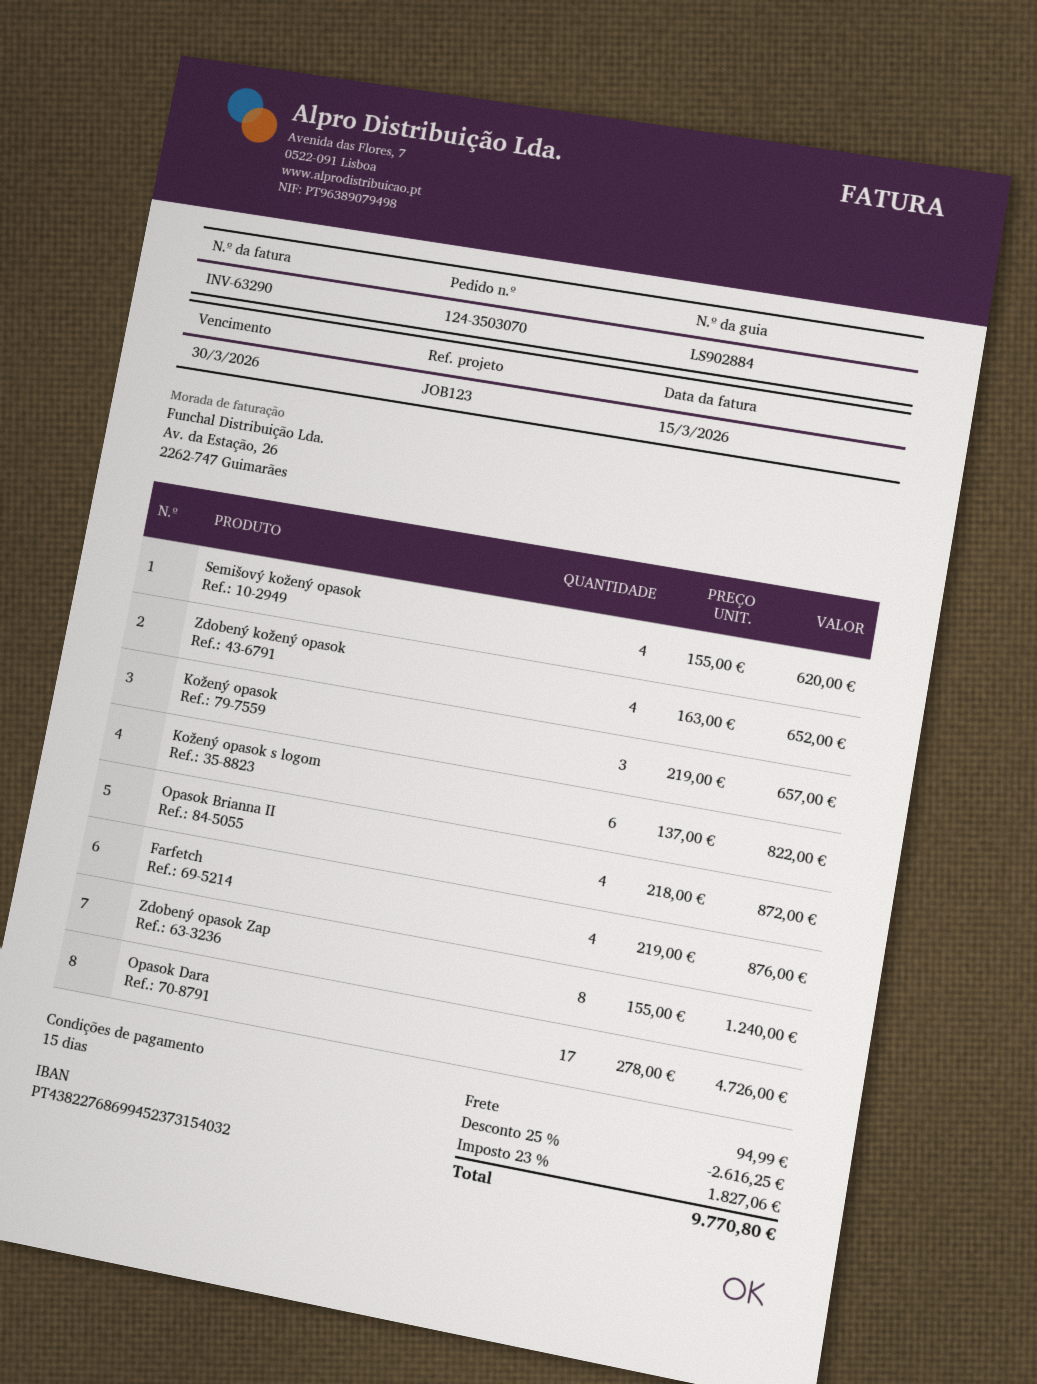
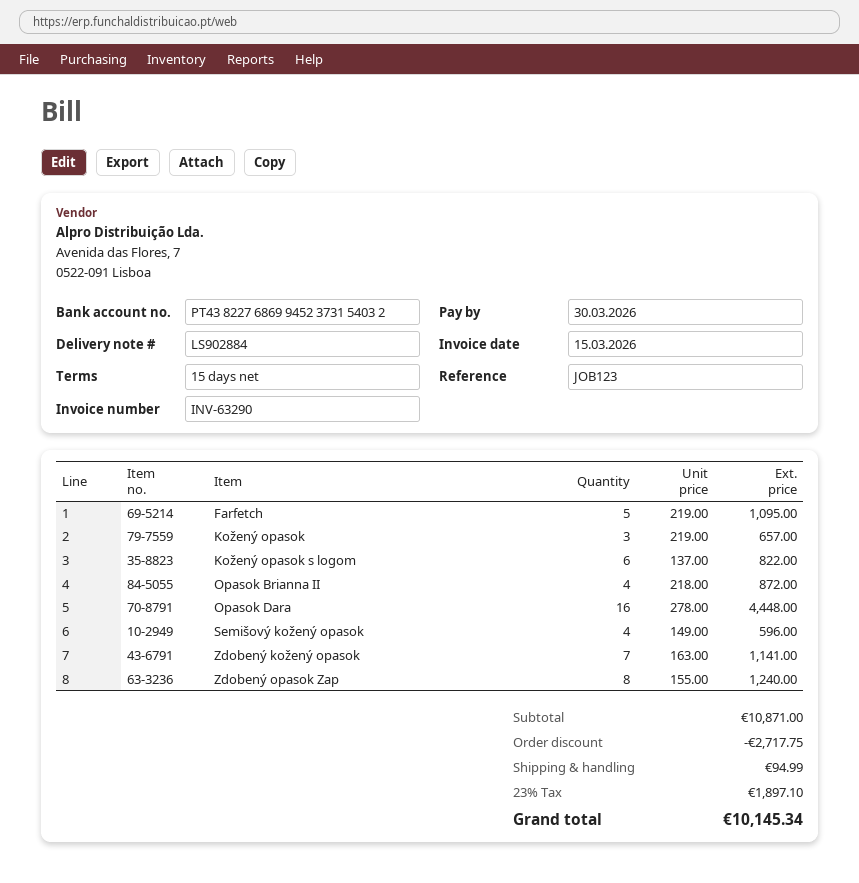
Semišový kožený opasok: 4 x 155.00 = 620.00 -> 4 x 149.00 = 596.00
Zdobený kožený opasok: 4 x 163.00 = 652.00 -> 7 x 163.00 = 1141.00
Farfetch: 4 x 219.00 = 876.00 -> 5 x 219.00 = 1095.00
Opasok Dara: 17 x 278.00 = 4726.00 -> 16 x 278.00 = 4448.00
discount: 2616.25 -> 2717.75
tax: 23% = 1827.06 -> 23% = 1897.10
total: 9770.80 -> 10145.34

